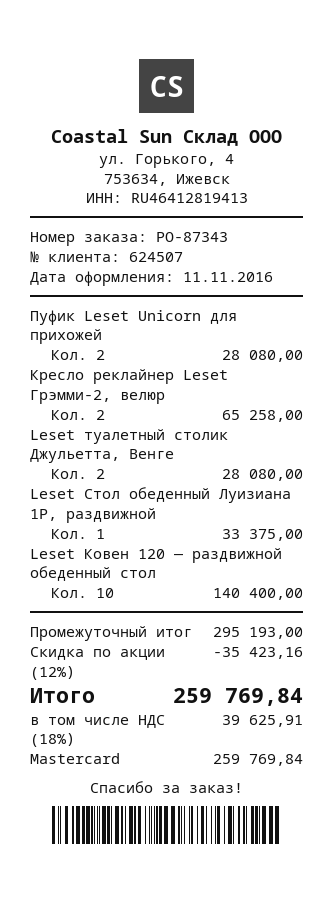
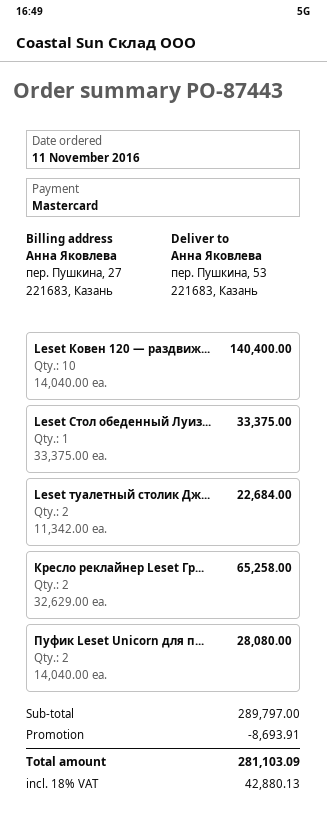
order number: PO-87343 -> PO-87443
Leset туалетный столик Джульетта, Венге: 2 for 28080.00 -> 2 for 22684.00
subtotal: 295193.00 -> 289797.00
discount: 35423.16 -> 8693.91
tax: 18% = 39625.91 -> 18% = 42880.13
total: 259769.84 -> 281103.09

